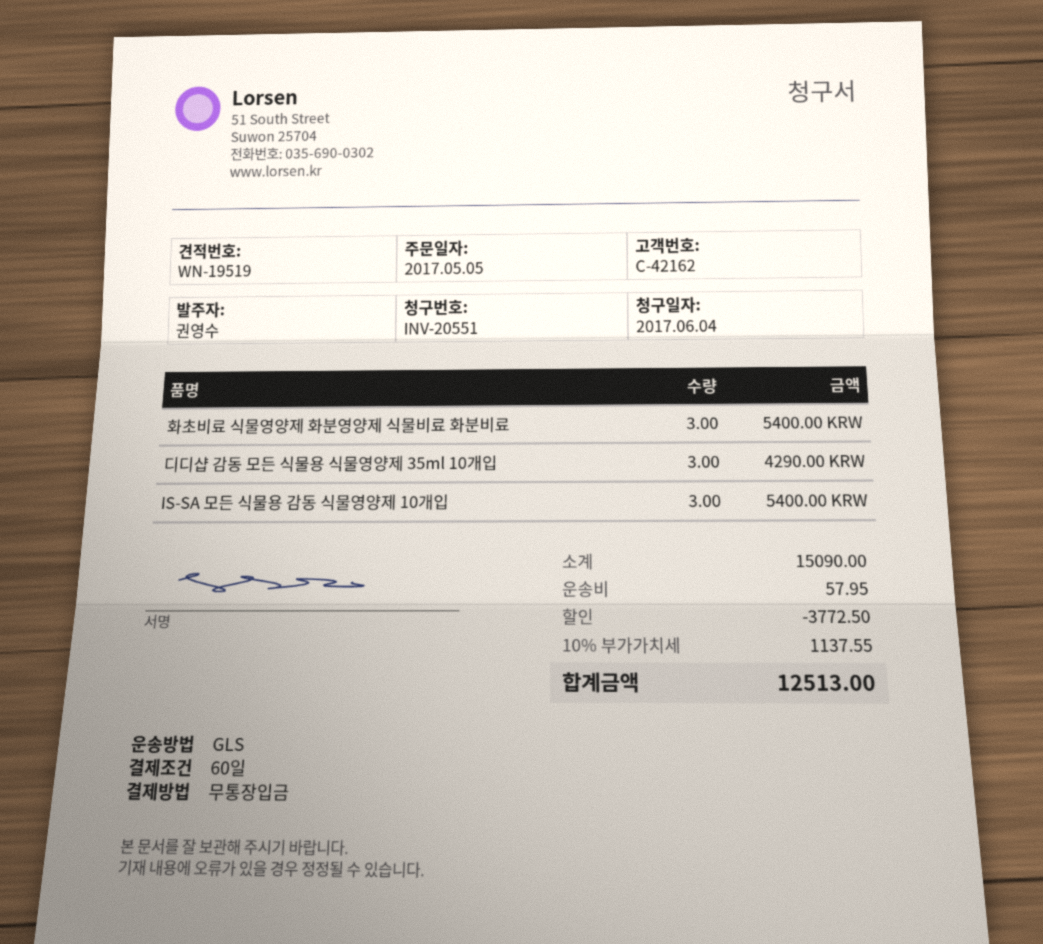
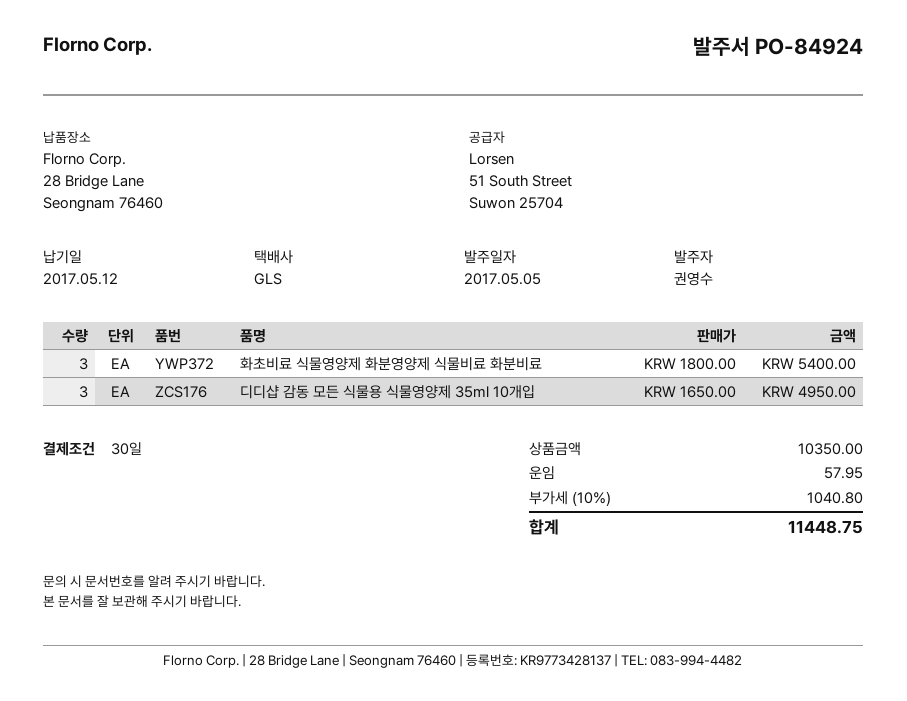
payment terms: 60 days -> 30 days
디디샵 감동 모든 식물용 식물영양제 35ml 10개입: 3 for 4290.00 -> 3 for 4950.00
IS-SA 모든 식물용 감동 식물영양제 10개입: 3 for 5400.00 -> none
subtotal: 15090.00 -> 10350.00
discount: 3772.50 -> none
tax: 10% = 1137.55 -> 10% = 1040.80
total: 12513.00 -> 11448.75

